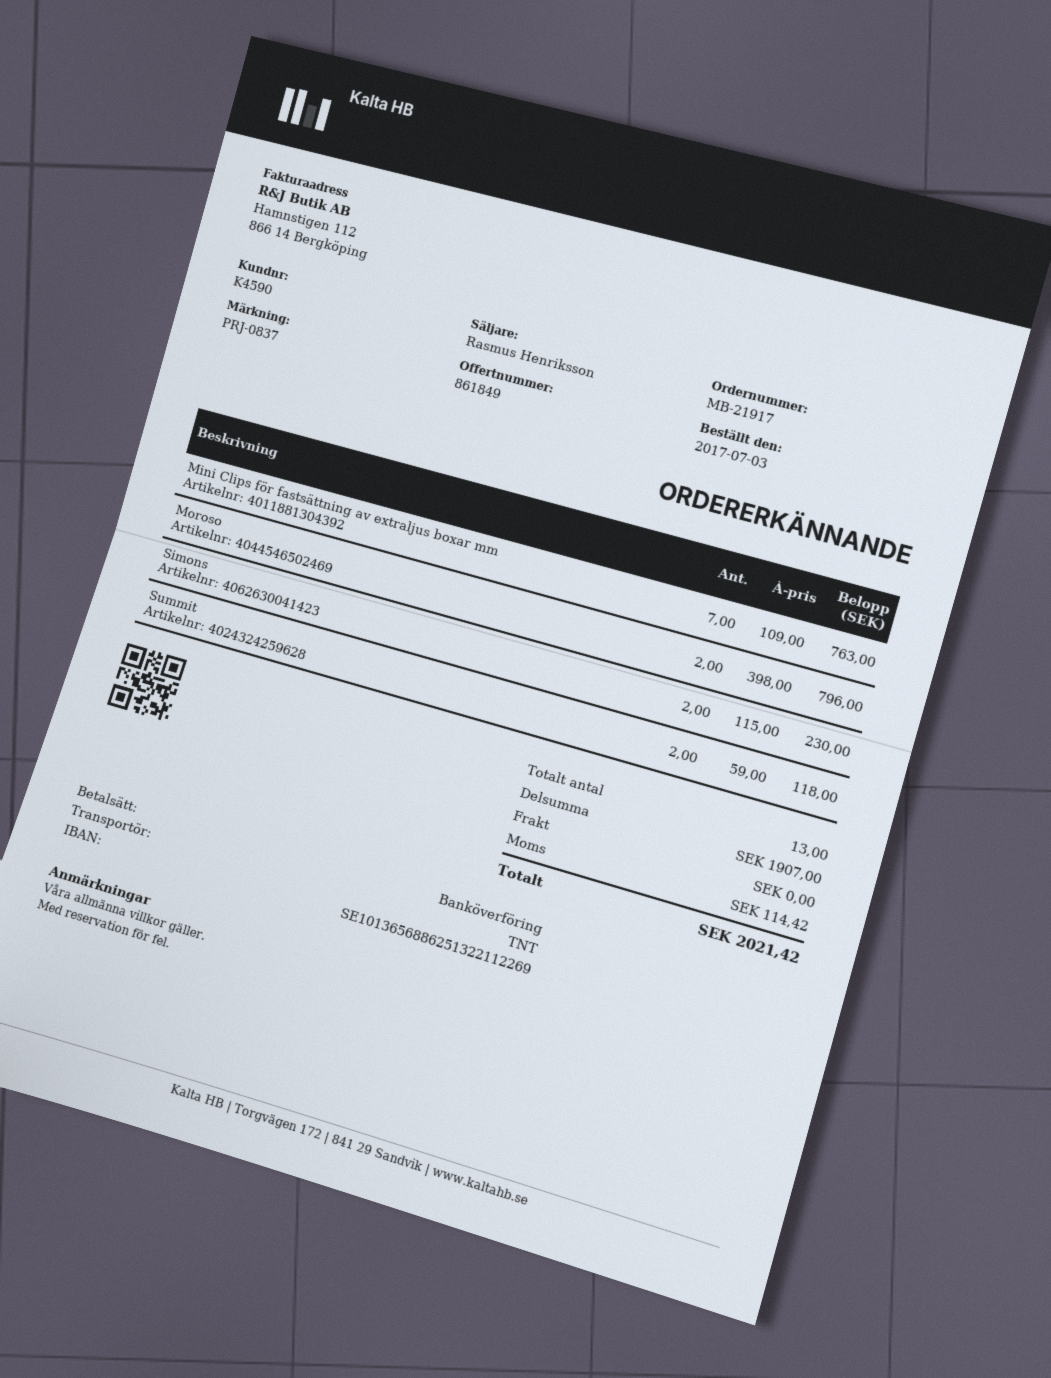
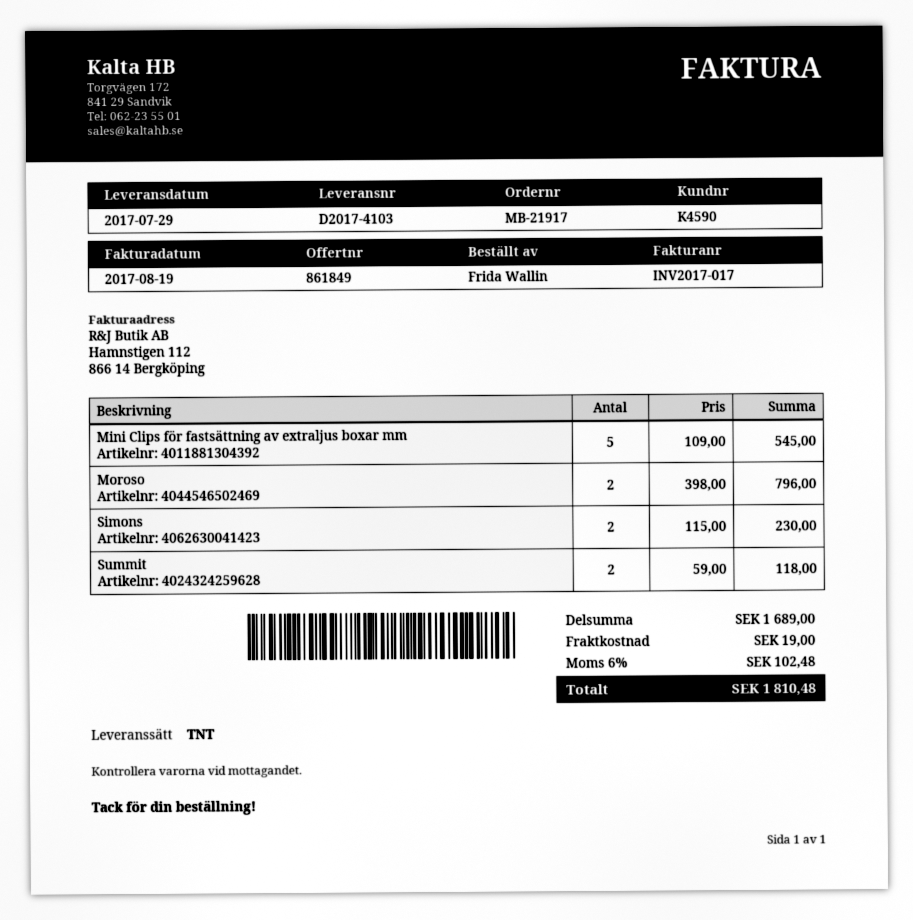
Mini Clips för fastsättning av extraljus boxar mm: 7 x 109.00 = 763.00 -> 5 x 109.00 = 545.00
subtotal: 1907.00 -> 1689.00
shipping: 0.00 -> 19.00
tax: 114.42 -> 102.48
total: 2021.42 -> 1810.48

